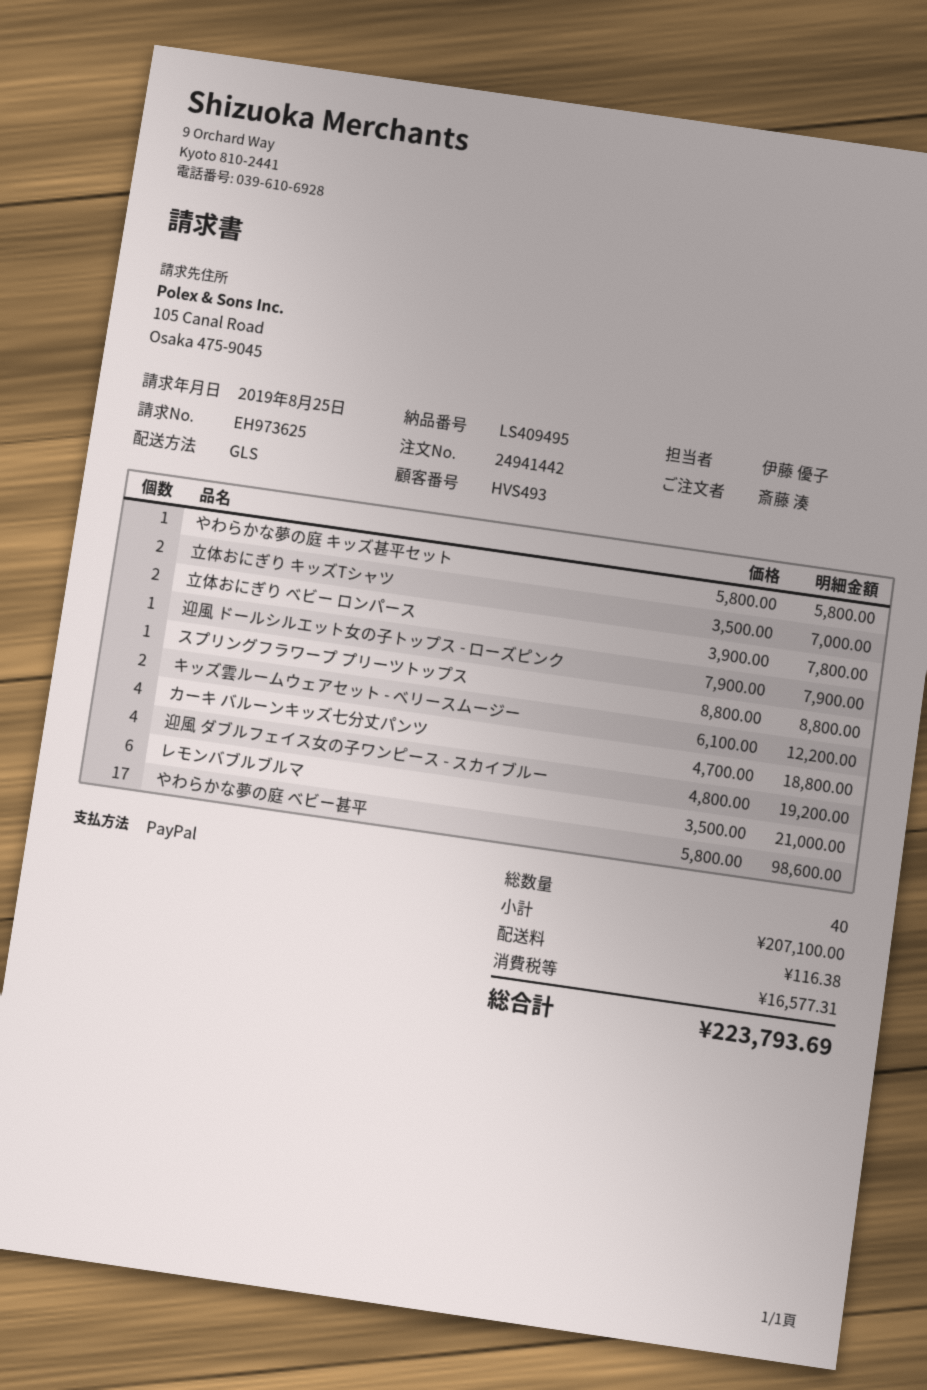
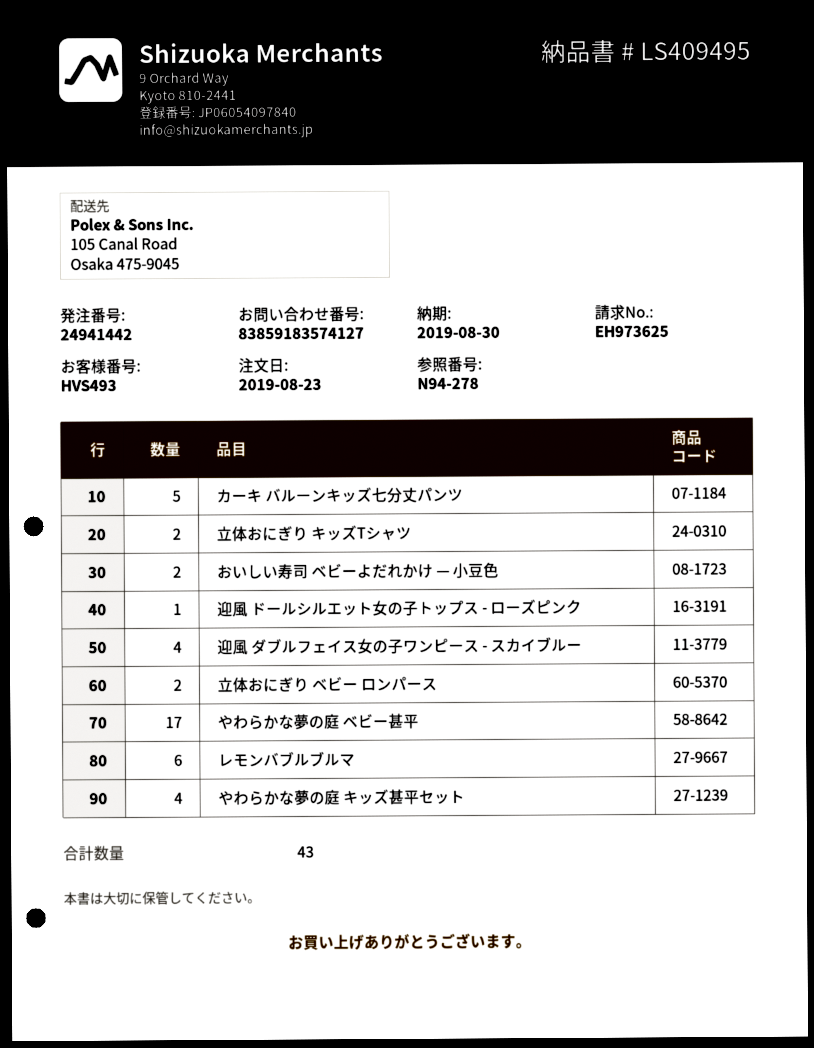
やわらかな夢の庭 キッズ甚平セット: 1 -> 4
スプリングフラワープ プリーツトップス: 1 -> none
キッズ雲ルームウェアセット - ベリースムージー: 2 -> none
カーキ バルーンキッズ七分丈パンツ: 4 -> 5
おいしい寿司 ベビーよだれかけ — 小豆色: none -> 2
total quantity: 40 -> 43

